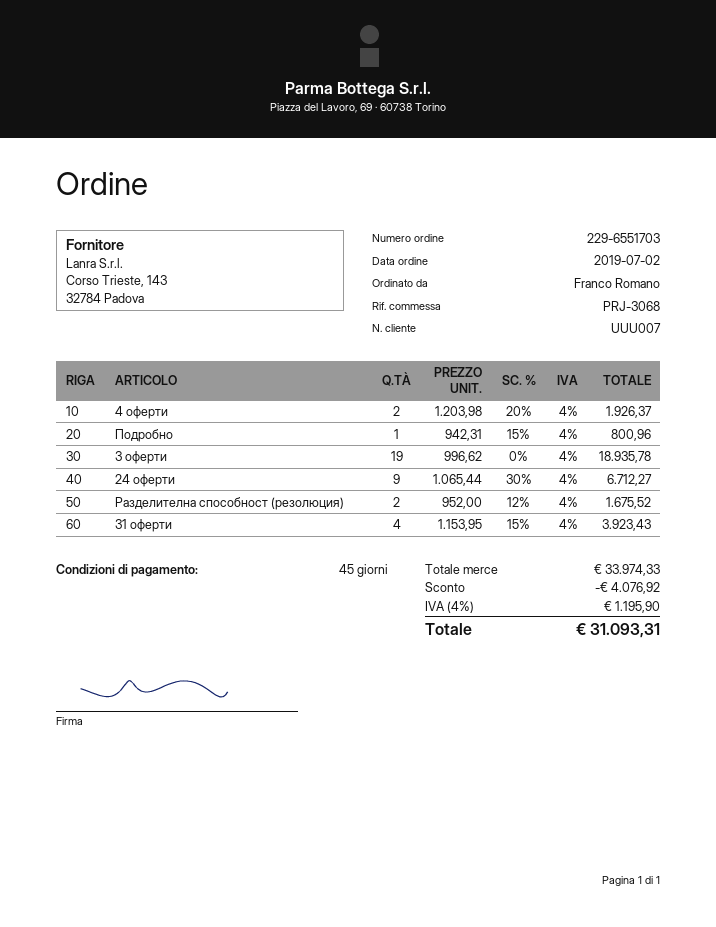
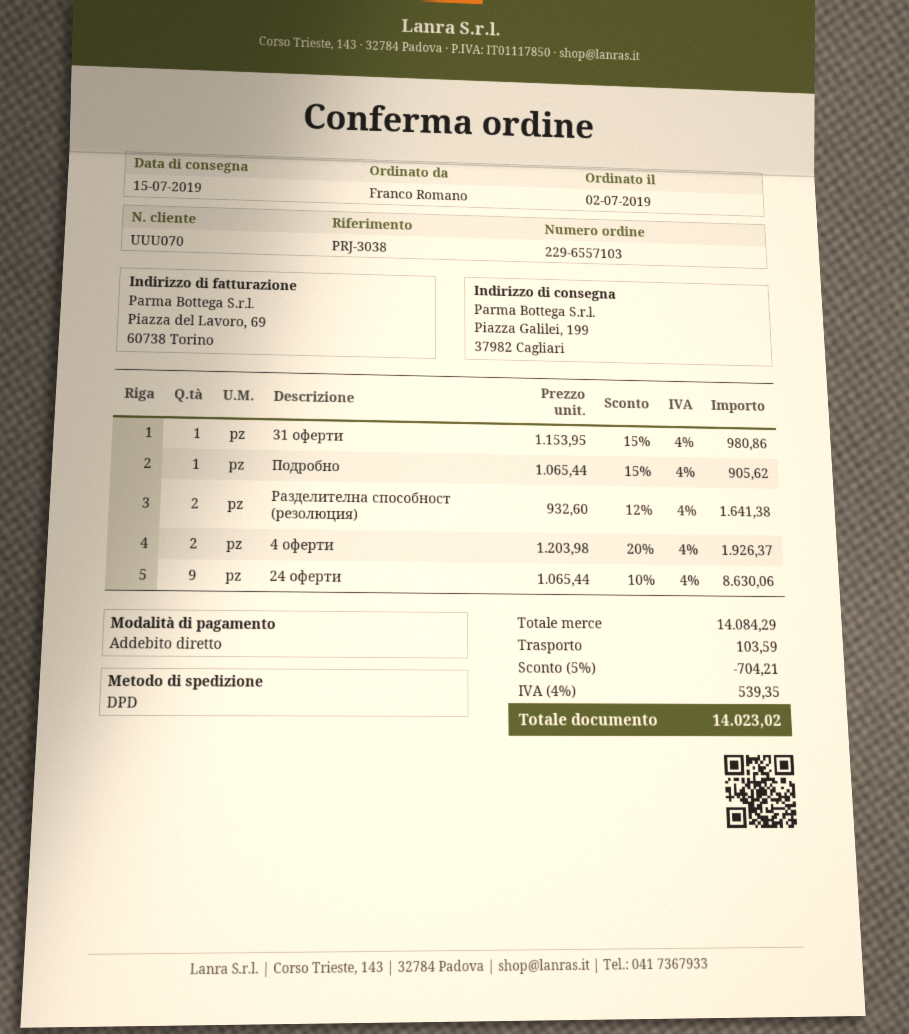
order number: 229-6551703 -> 229-6557103
customer number: UUU007 -> UUU070
reference: PRJ-3068 -> PRJ-3038
Подробно: 1 x 942.31 - 15% = 800.96 -> 1 x 1065.44 - 15% = 905.62
3 оферти: 19 x 996.62 = 18935.78 -> none
24 оферти: 9 x 1065.44 - 30% = 6712.27 -> 9 x 1065.44 - 10% = 8630.06
Разделителна способност (резолюция): 2 x 952.00 - 12% = 1675.52 -> 2 x 932.60 - 12% = 1641.38
31 оферти: 4 x 1153.95 - 15% = 3923.43 -> 1 x 1153.95 - 15% = 980.86
subtotal: 33974.33 -> 14084.29
discount: 4076.92 -> 704.21
shipping: none -> 103.59
tax: 4% = 1195.90 -> 4% = 539.35
total: 31093.31 -> 14023.02

